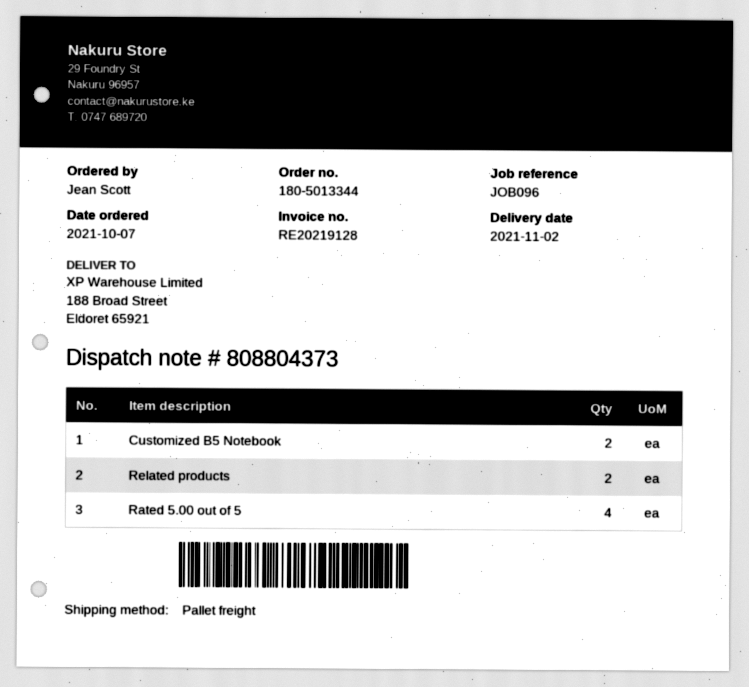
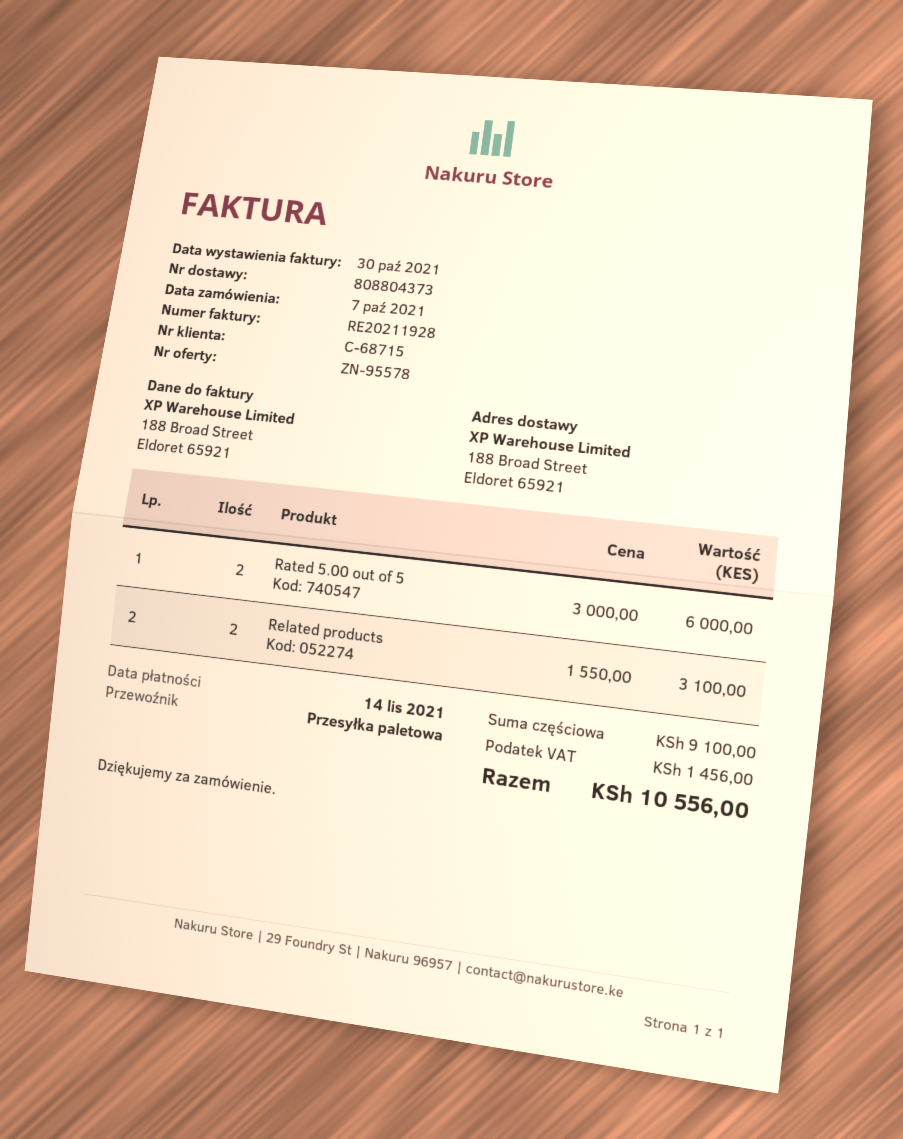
invoice number: RE20219128 -> RE20211928
Customized B5 Notebook: 2 -> none
Rated 5.00 out of 5: 4 -> 2

